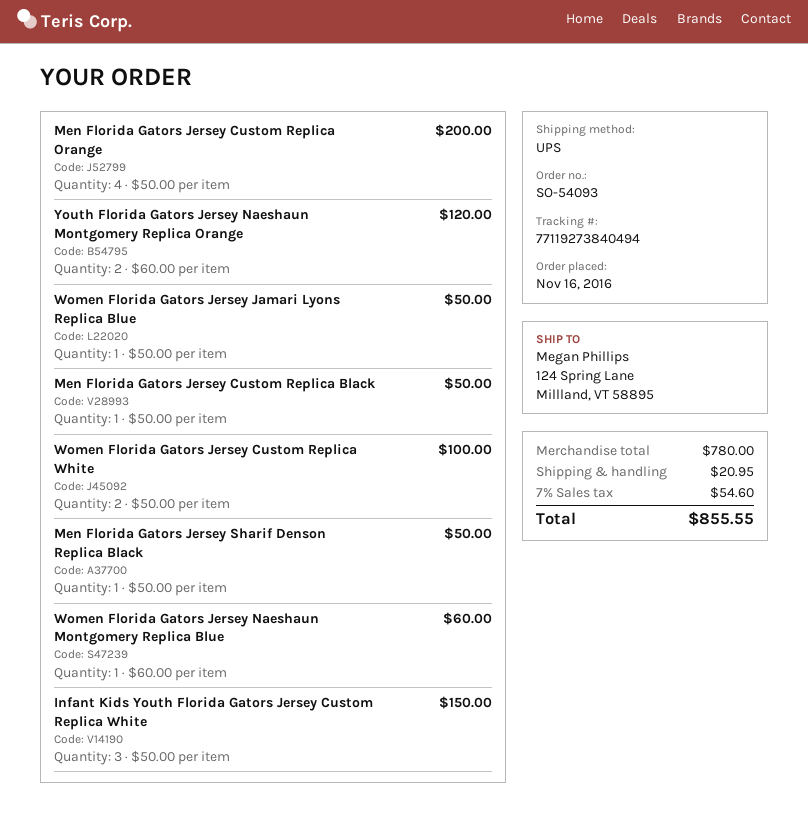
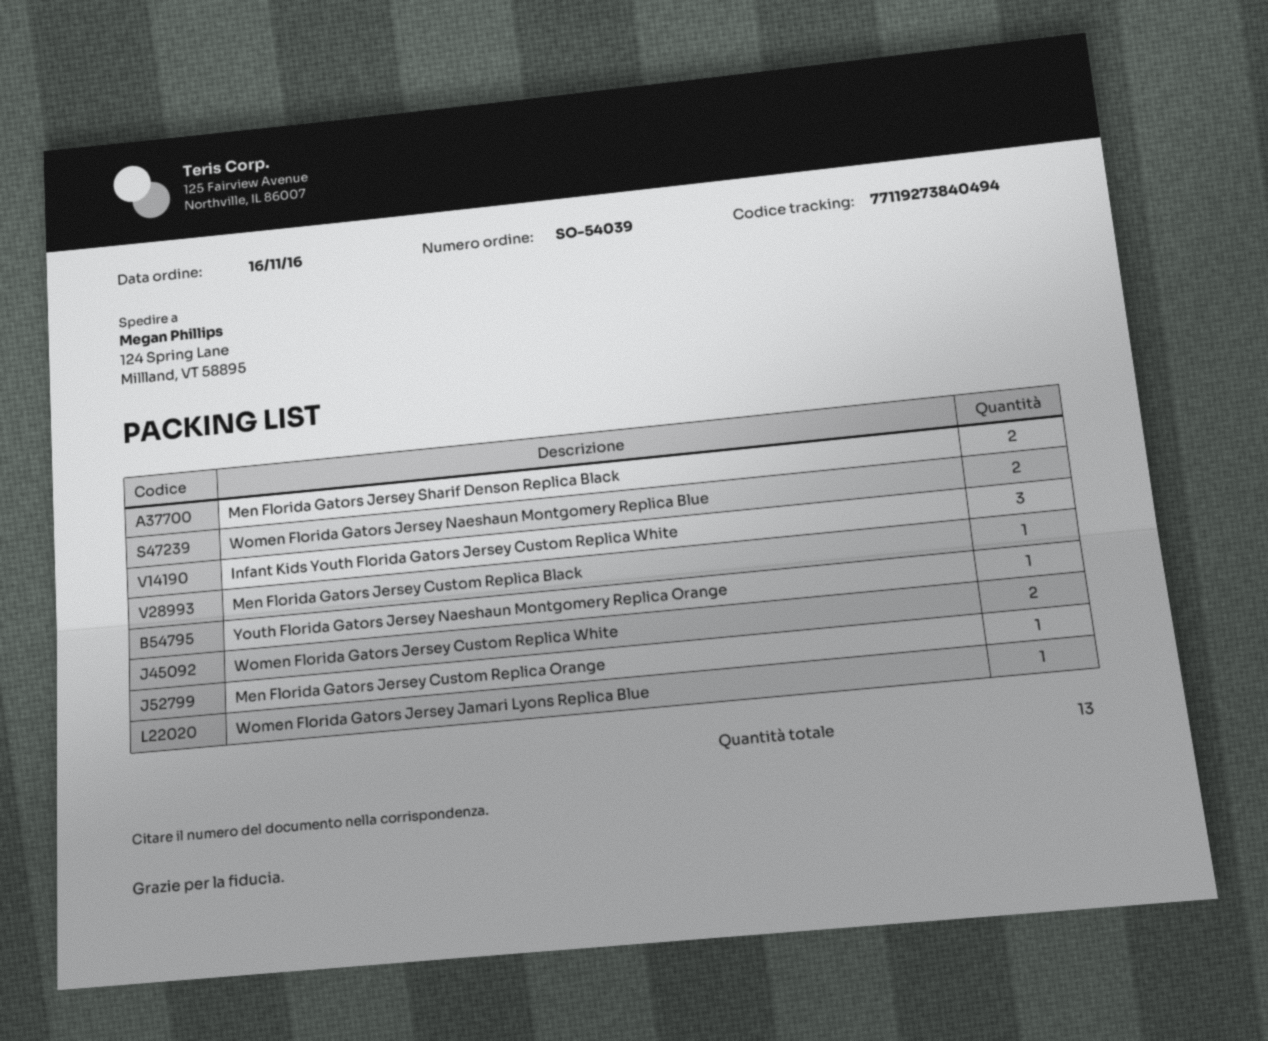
order number: SO-54093 -> SO-54039
Men Florida Gators Jersey Custom Replica Orange: 4 -> 1
Youth Florida Gators Jersey Naeshaun Montgomery Replica Orange: 2 -> 1
Men Florida Gators Jersey Sharif Denson Replica Black: 1 -> 2
Women Florida Gators Jersey Naeshaun Montgomery Replica Blue: 1 -> 2

